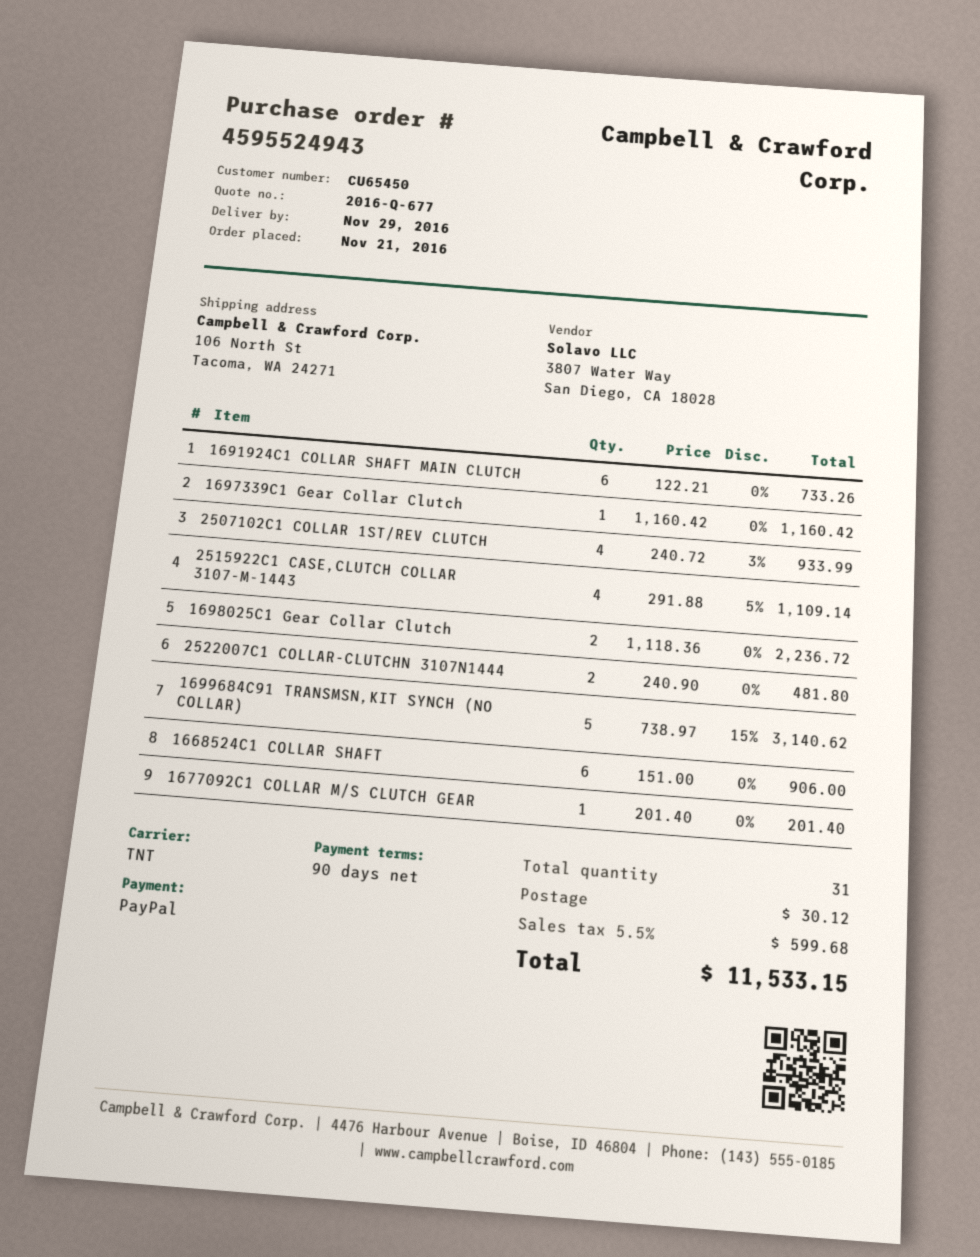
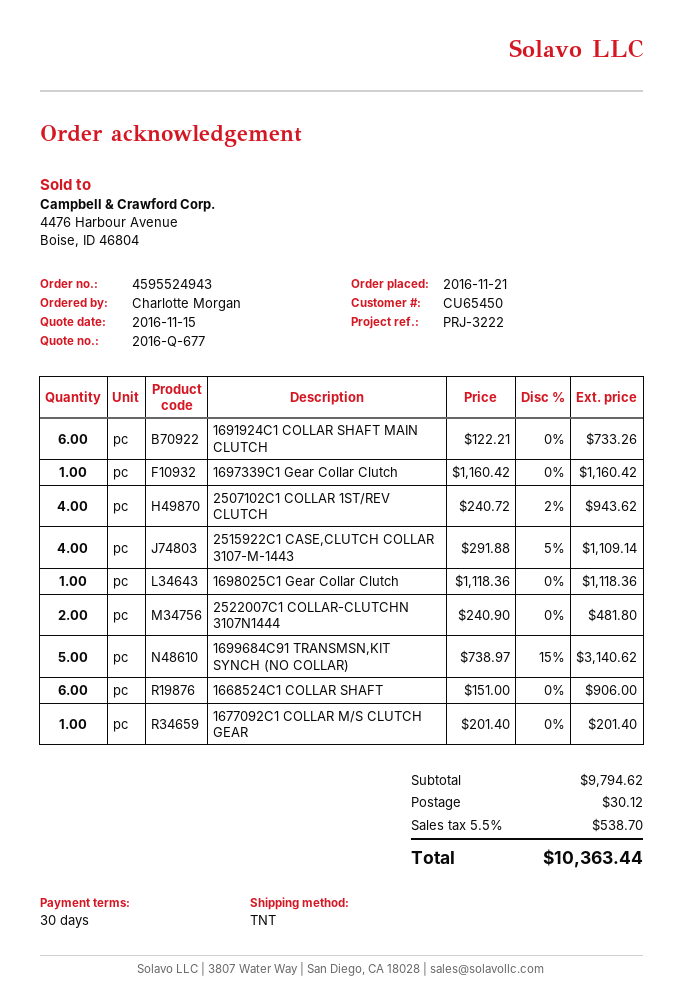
payment terms: 90 days -> 30 days
2507102C1 COLLAR 1ST/REV CLUTCH: 4 x 240.72 - 3% = 933.99 -> 4 x 240.72 - 2% = 943.62
1698025C1 Gear Collar Clutch: 2 x 1118.36 = 2236.72 -> 1 x 1118.36 = 1118.36
tax: 5.5% = 599.68 -> 5.5% = 538.70
total: 11533.15 -> 10363.44

